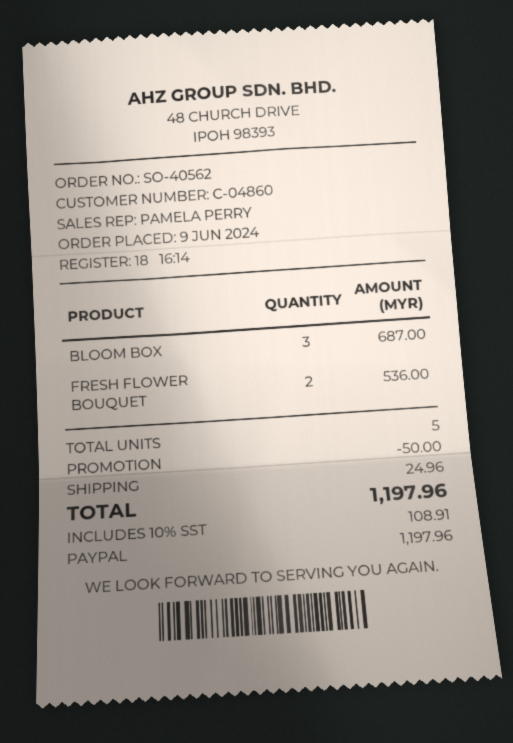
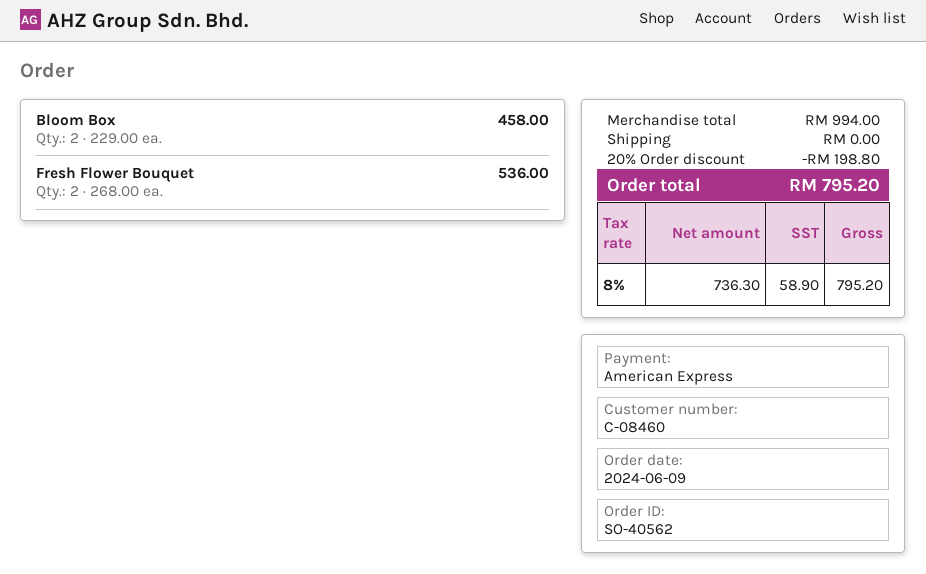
customer number: C-04860 -> C-08460
payment method: PayPal -> American Express
BLOOM BOX: 3 for 687.00 -> 2 for 458.00
discount: 50.00 -> 198.80
shipping: 24.96 -> 0.00
tax: 10% = 108.91 -> 8% = 58.90
total: 1197.96 -> 795.20

